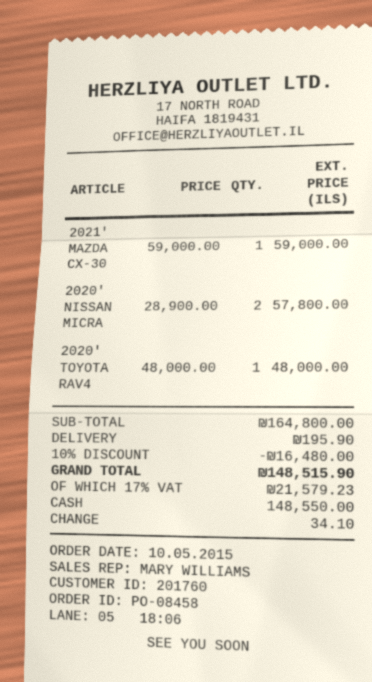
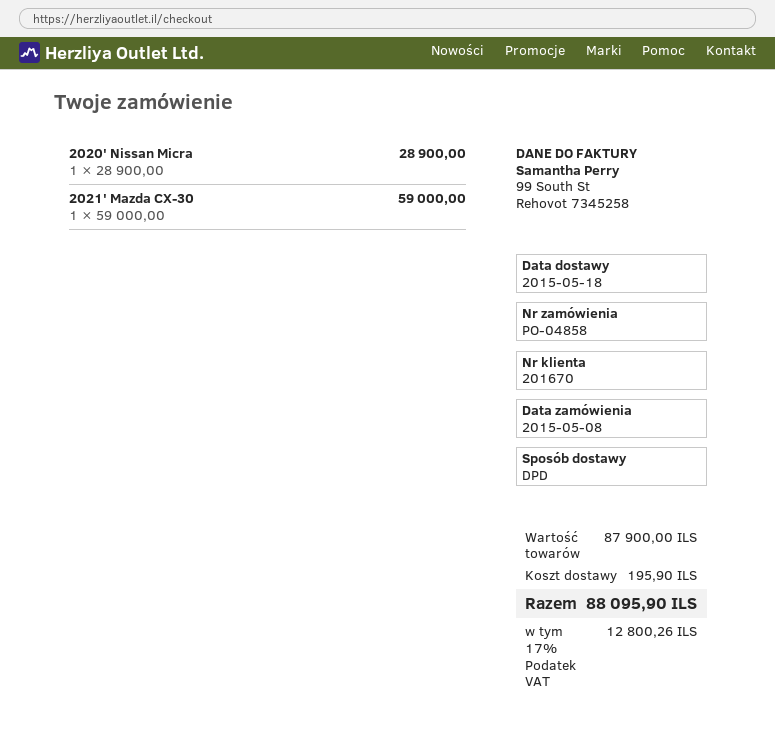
order number: PO-08458 -> PO-04858
order date: 2015-05-10 -> 2015-05-08
customer number: 201760 -> 201670
2020' NISSAN MICRA: 2 x 28900.00 = 57800.00 -> 1 x 28900.00 = 28900.00
2020' TOYOTA RAV4: 1 x 48000.00 = 48000.00 -> none
subtotal: 164800.00 -> 87900.00
discount: 10% = 16480.00 -> none
tax: 17% = 21579.23 -> 17% = 12800.26
total: 148515.90 -> 88095.90

